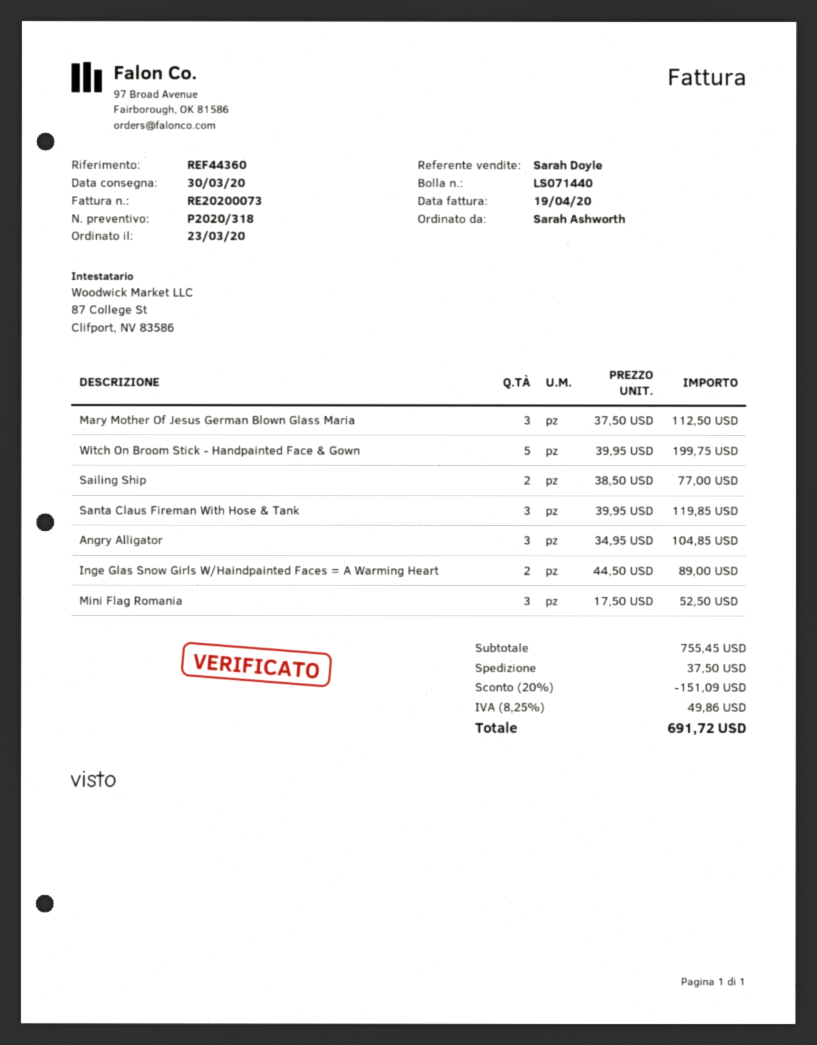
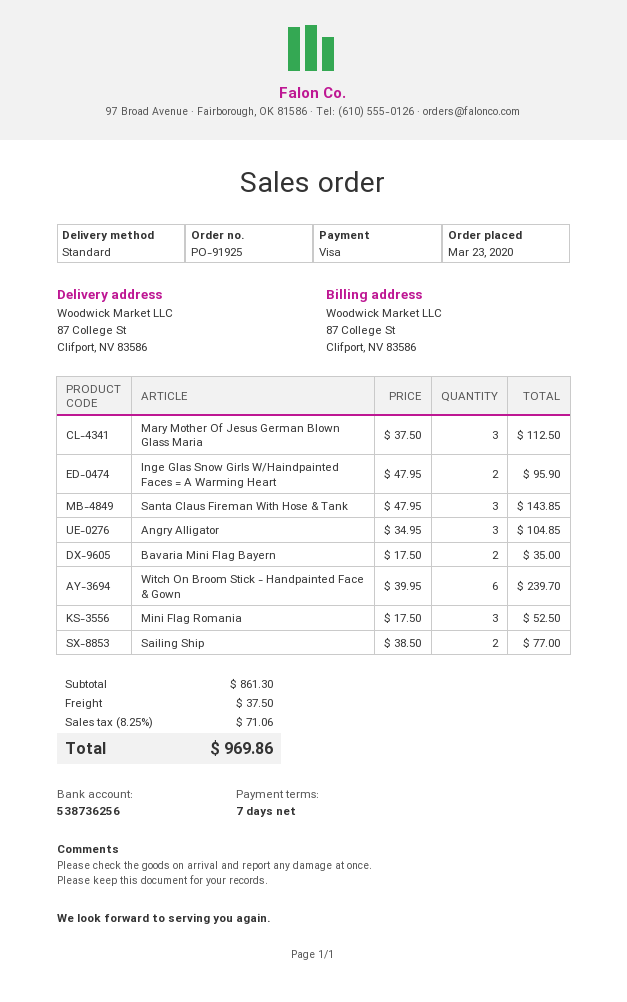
Witch On Broom Stick - Handpainted Face & Gown: 5 x 39.95 = 199.75 -> 6 x 39.95 = 239.70
Santa Claus Fireman With Hose & Tank: 3 x 39.95 = 119.85 -> 3 x 47.95 = 143.85
Inge Glas Snow Girls W/Haindpainted Faces = A Warming Heart: 2 x 44.50 = 89.00 -> 2 x 47.95 = 95.90
Bavaria Mini Flag Bayern: none -> 2 x 17.50 = 35.00
subtotal: 755.45 -> 861.30
discount: 20% = 151.09 -> none
tax: 8.25% = 49.86 -> 8.25% = 71.06
total: 691.72 -> 969.86

